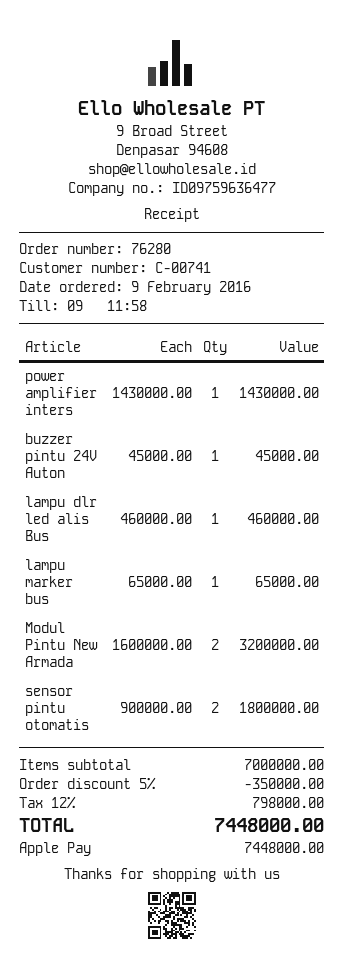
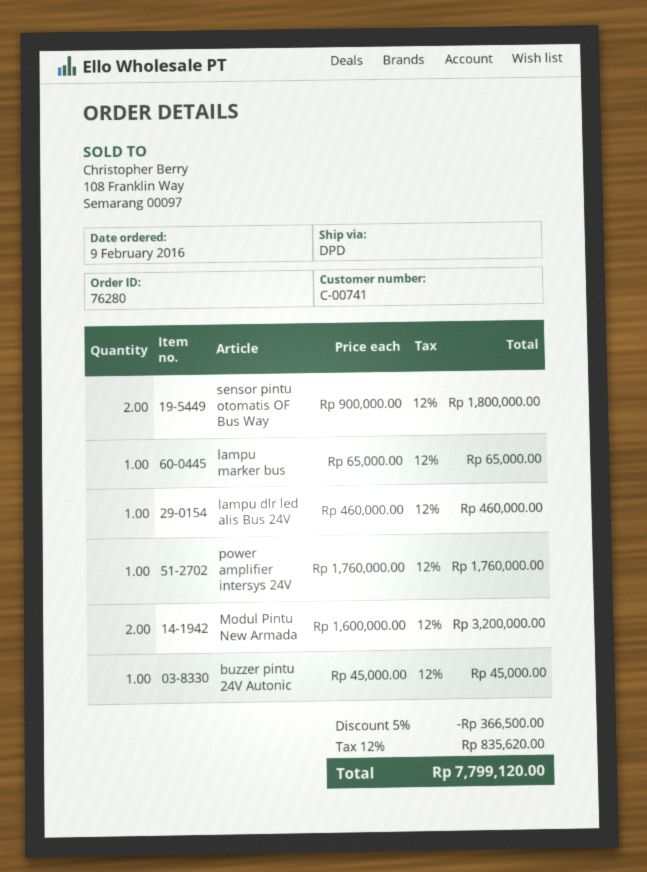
power amplifier inters: 1 x 1430000.00 = 1430000.00 -> 1 x 1760000.00 = 1760000.00
discount: 5% = 350000.00 -> 5% = 366500.00
tax: 12% = 798000.00 -> 12% = 835620.00
total: 7448000.00 -> 7799120.00

